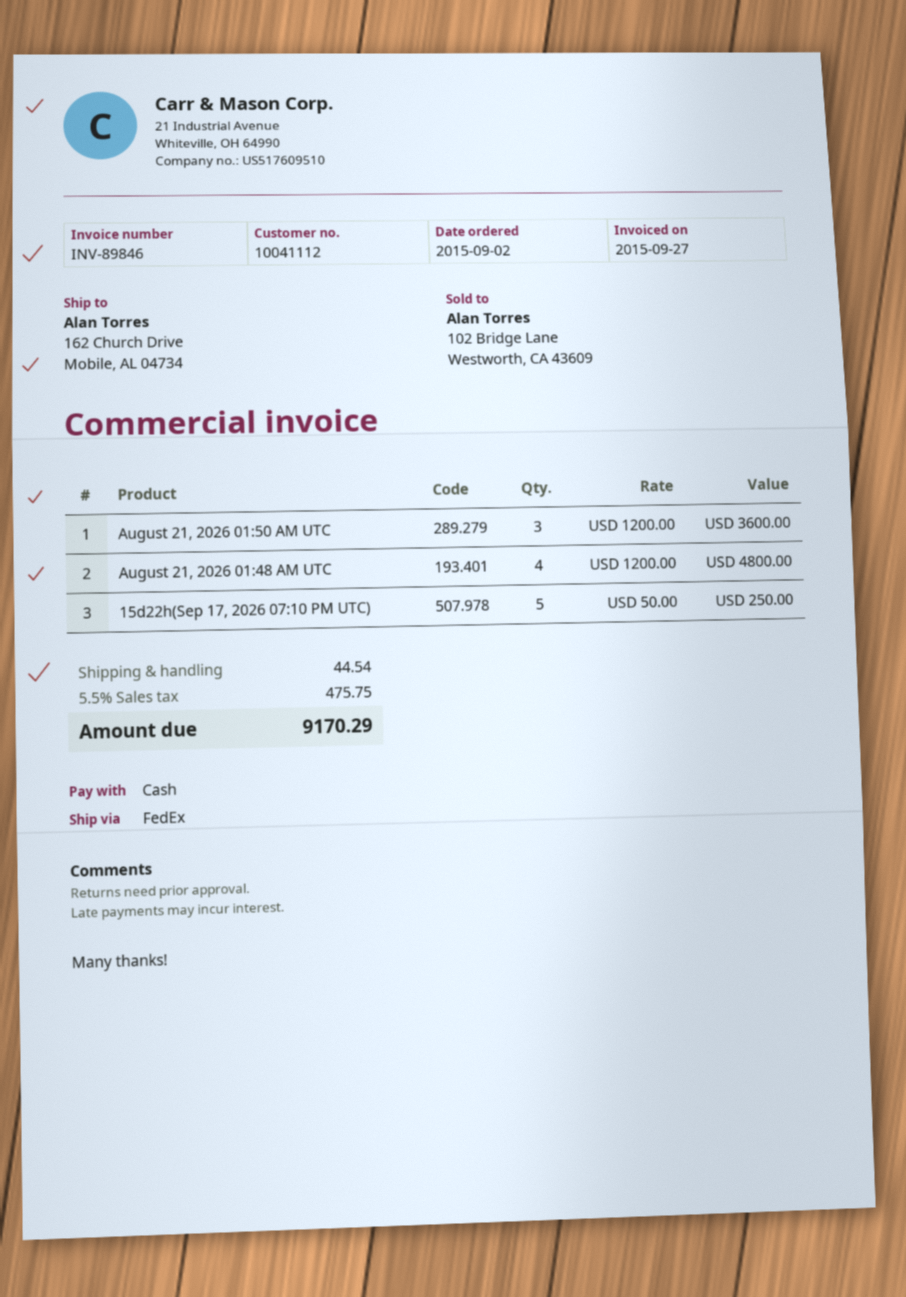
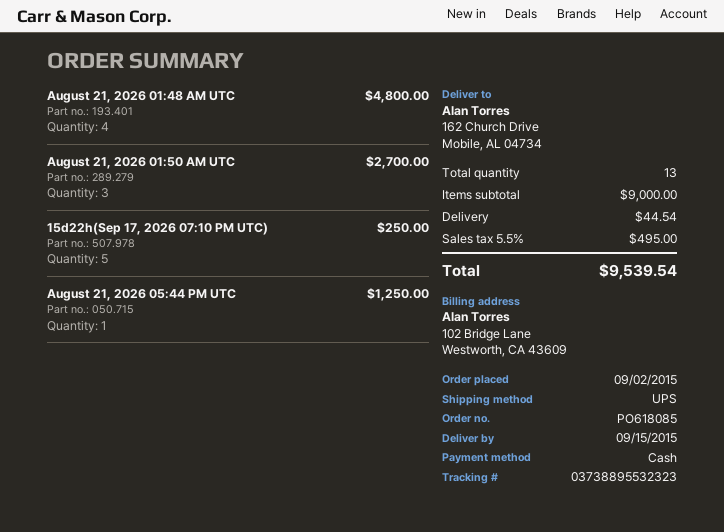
shipping method: FedEx -> UPS
August 21, 2026 01:50 AM UTC: 3 for 3600.00 -> 3 for 2700.00
August 21, 2026 05:44 PM UTC: none -> 1 for 1250.00
tax: 5.5% = 475.75 -> 5.5% = 495.00
total: 9170.29 -> 9539.54

